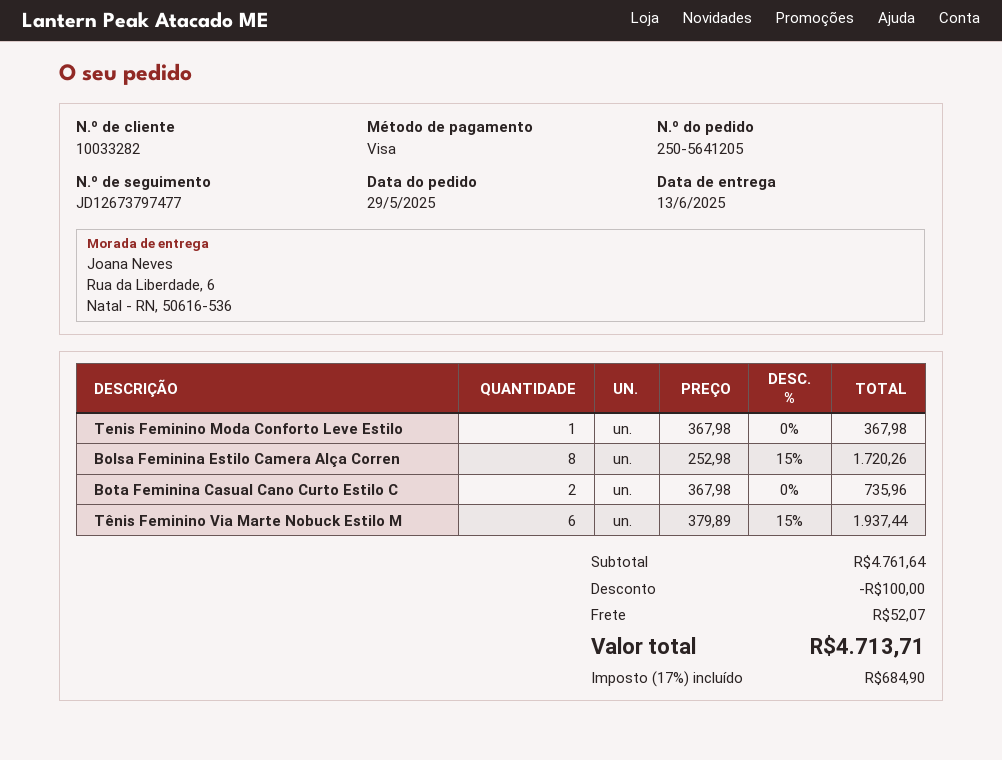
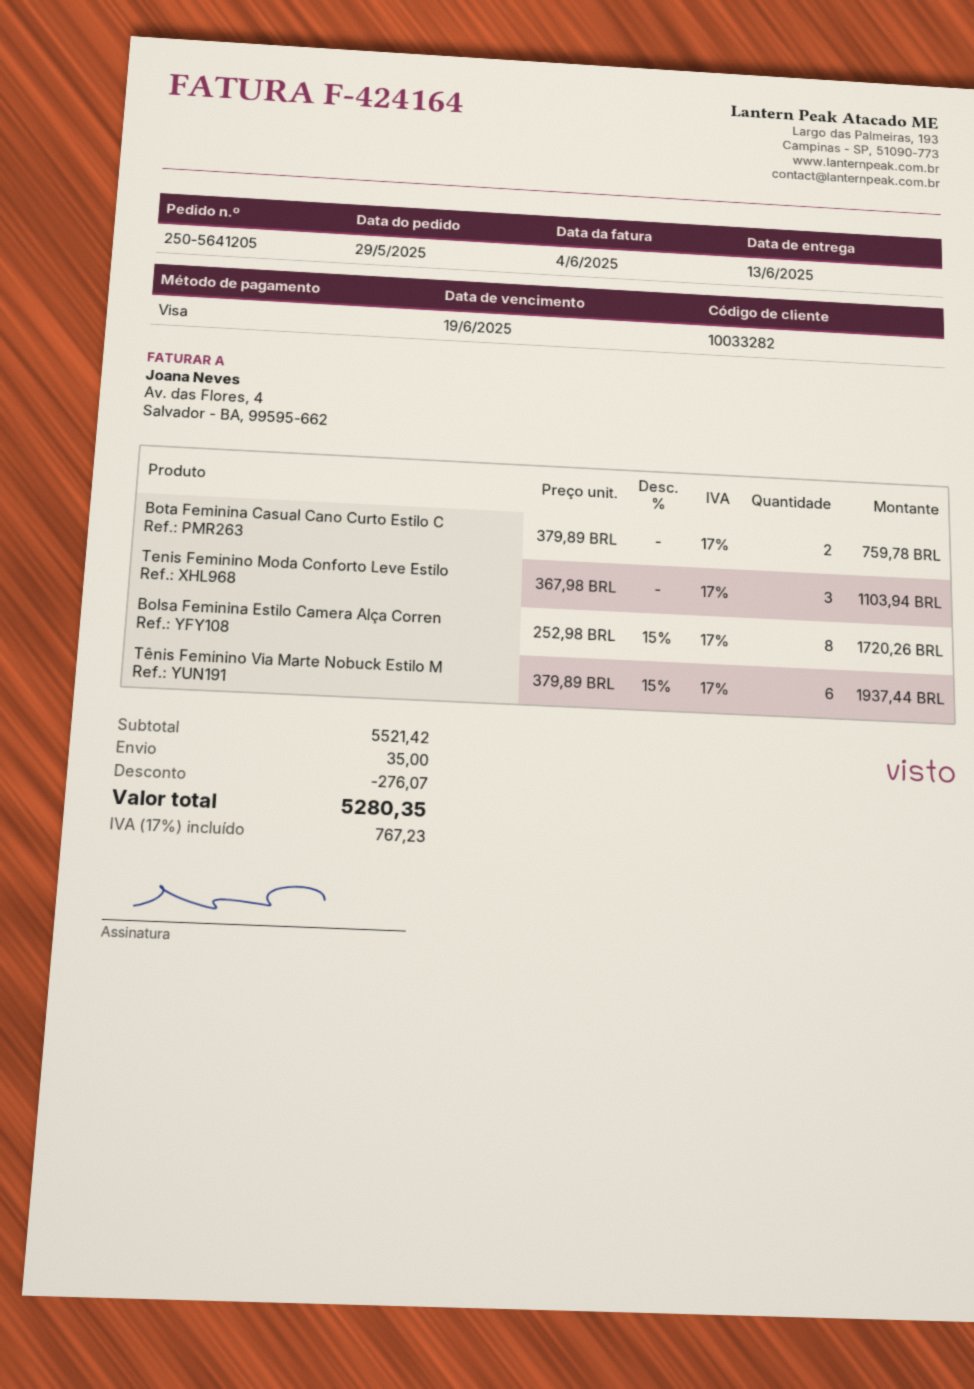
Tenis Feminino Moda Conforto Leve Estilo: 1 x 367.98 = 367.98 -> 3 x 367.98 = 1103.94
Bota Feminina Casual Cano Curto Estilo C: 2 x 367.98 = 735.96 -> 2 x 379.89 = 759.78
subtotal: 4761.64 -> 5521.42
discount: 100.00 -> 276.07
shipping: 52.07 -> 35.00
tax: 17% = 684.90 -> 17% = 767.23
total: 4713.71 -> 5280.35

